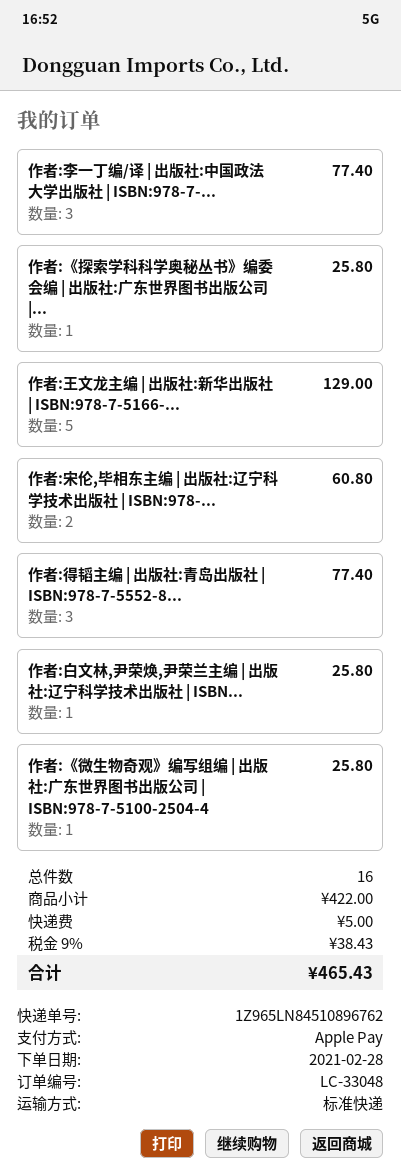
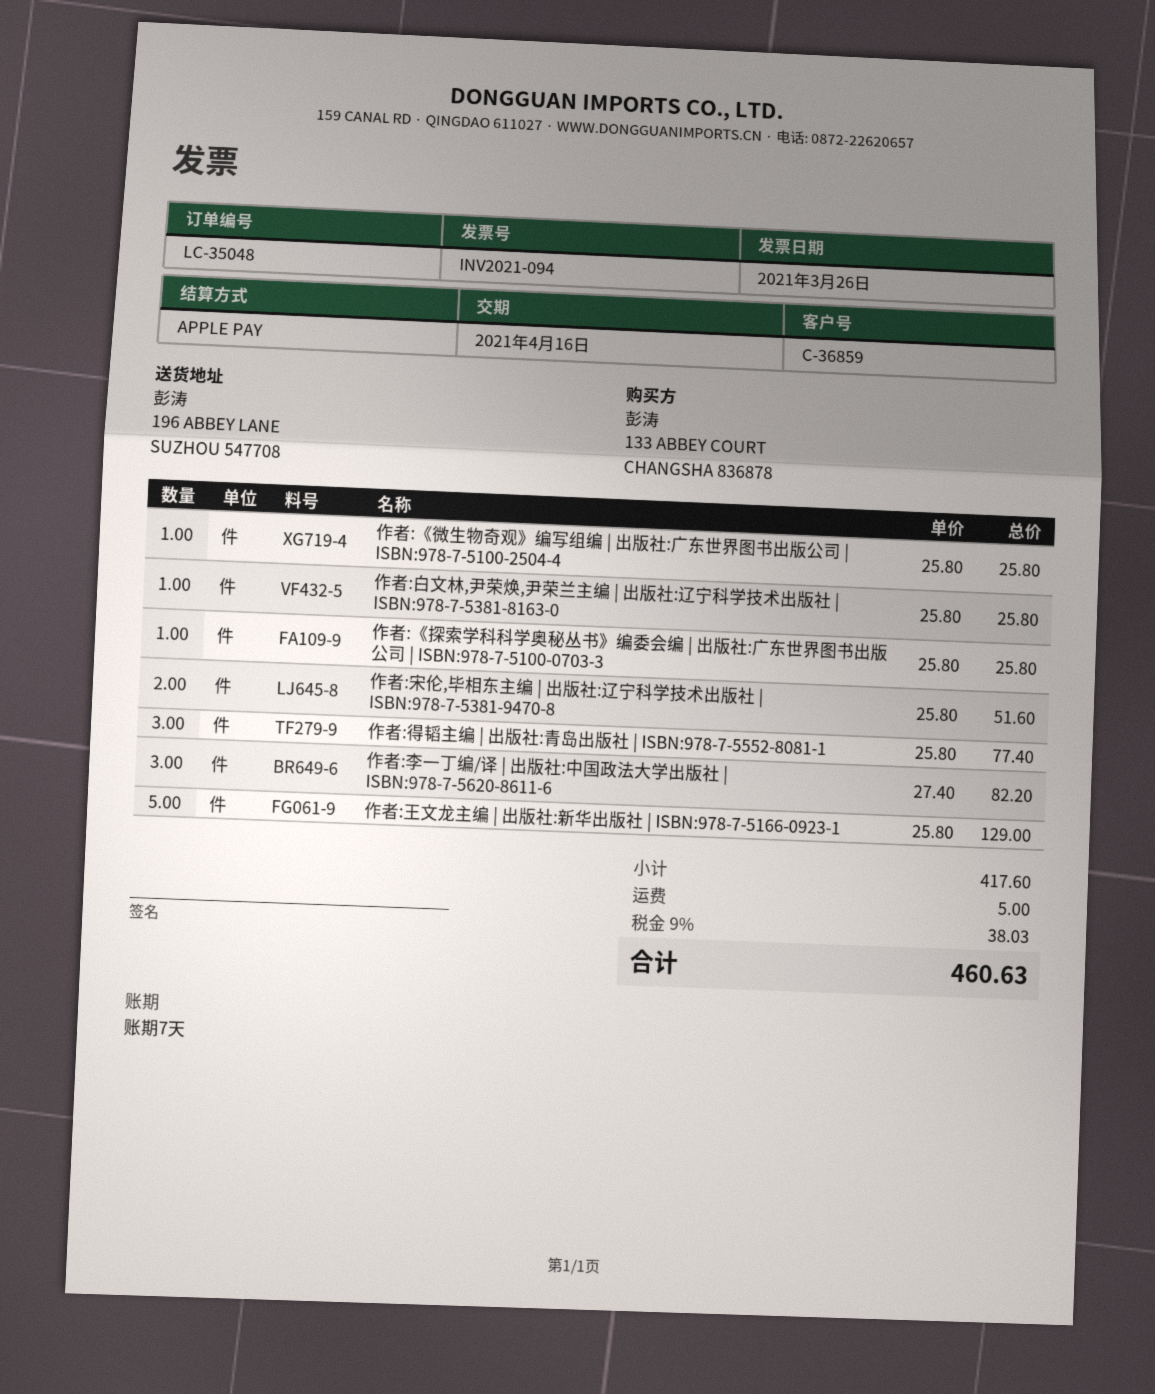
order number: LC-33048 -> LC-35048
作者:李一丁编/译 | 出版社:中国政法大学出版社 | ISBN:978-7-...: 3 for 77.40 -> 3 for 82.20
作者:宋伦,毕相东主编 | 出版社:辽宁科学技术出版社 | ISBN:978-...: 2 for 60.80 -> 2 for 51.60
subtotal: 422.00 -> 417.60
tax: 9% = 38.43 -> 9% = 38.03
total: 465.43 -> 460.63

